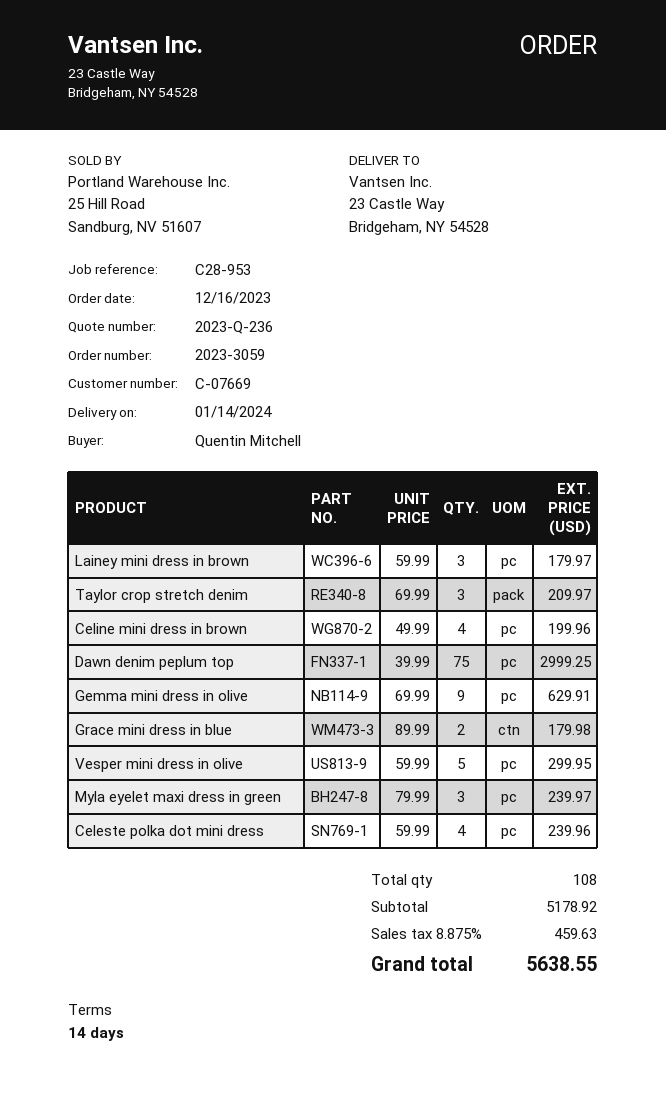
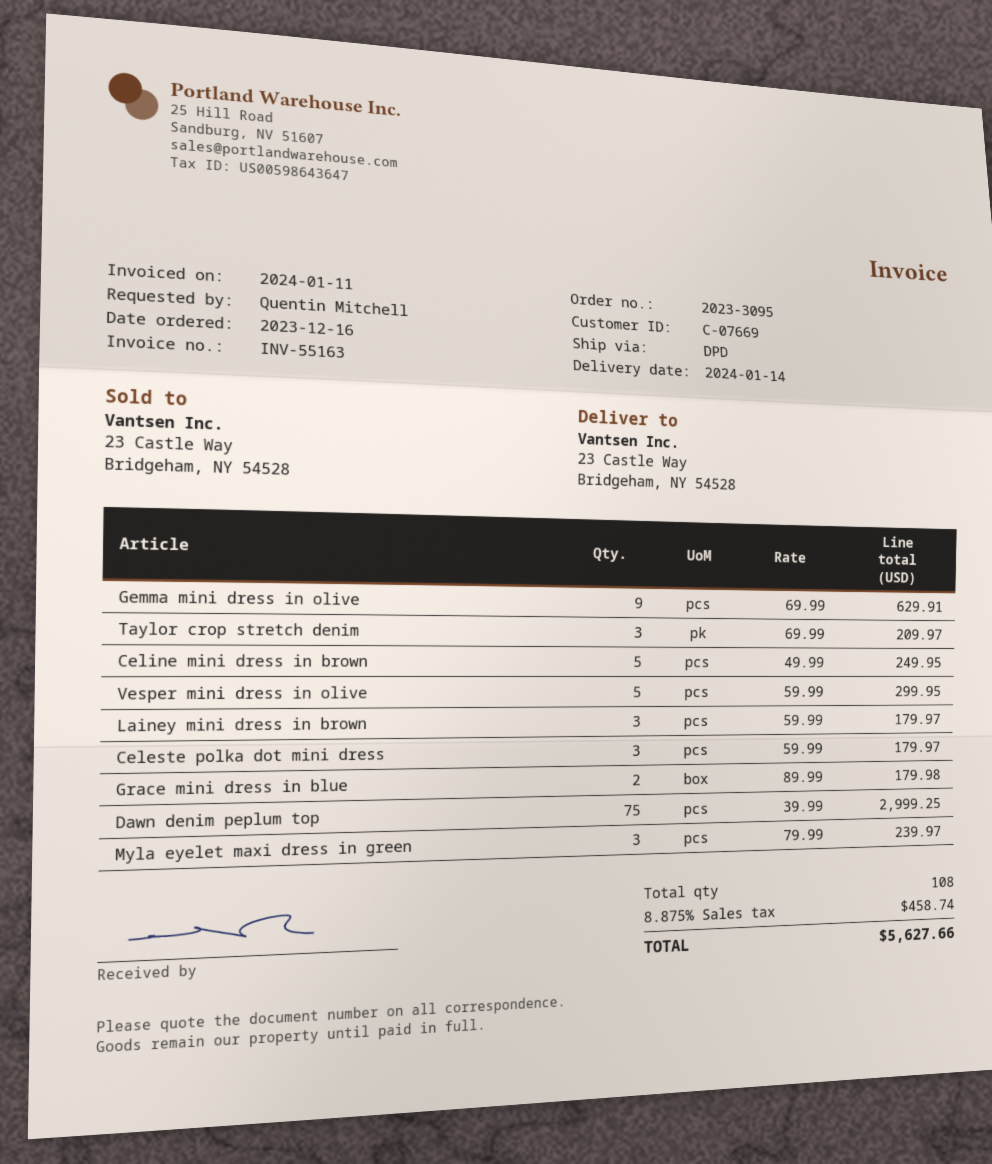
order number: 2023-3059 -> 2023-3095
Celine mini dress in brown: 4 x 49.99 = 199.96 -> 5 x 49.99 = 249.95
Celeste polka dot mini dress: 4 x 59.99 = 239.96 -> 3 x 59.99 = 179.97
tax: 8.875% = 459.63 -> 8.875% = 458.74
total: 5638.55 -> 5627.66

